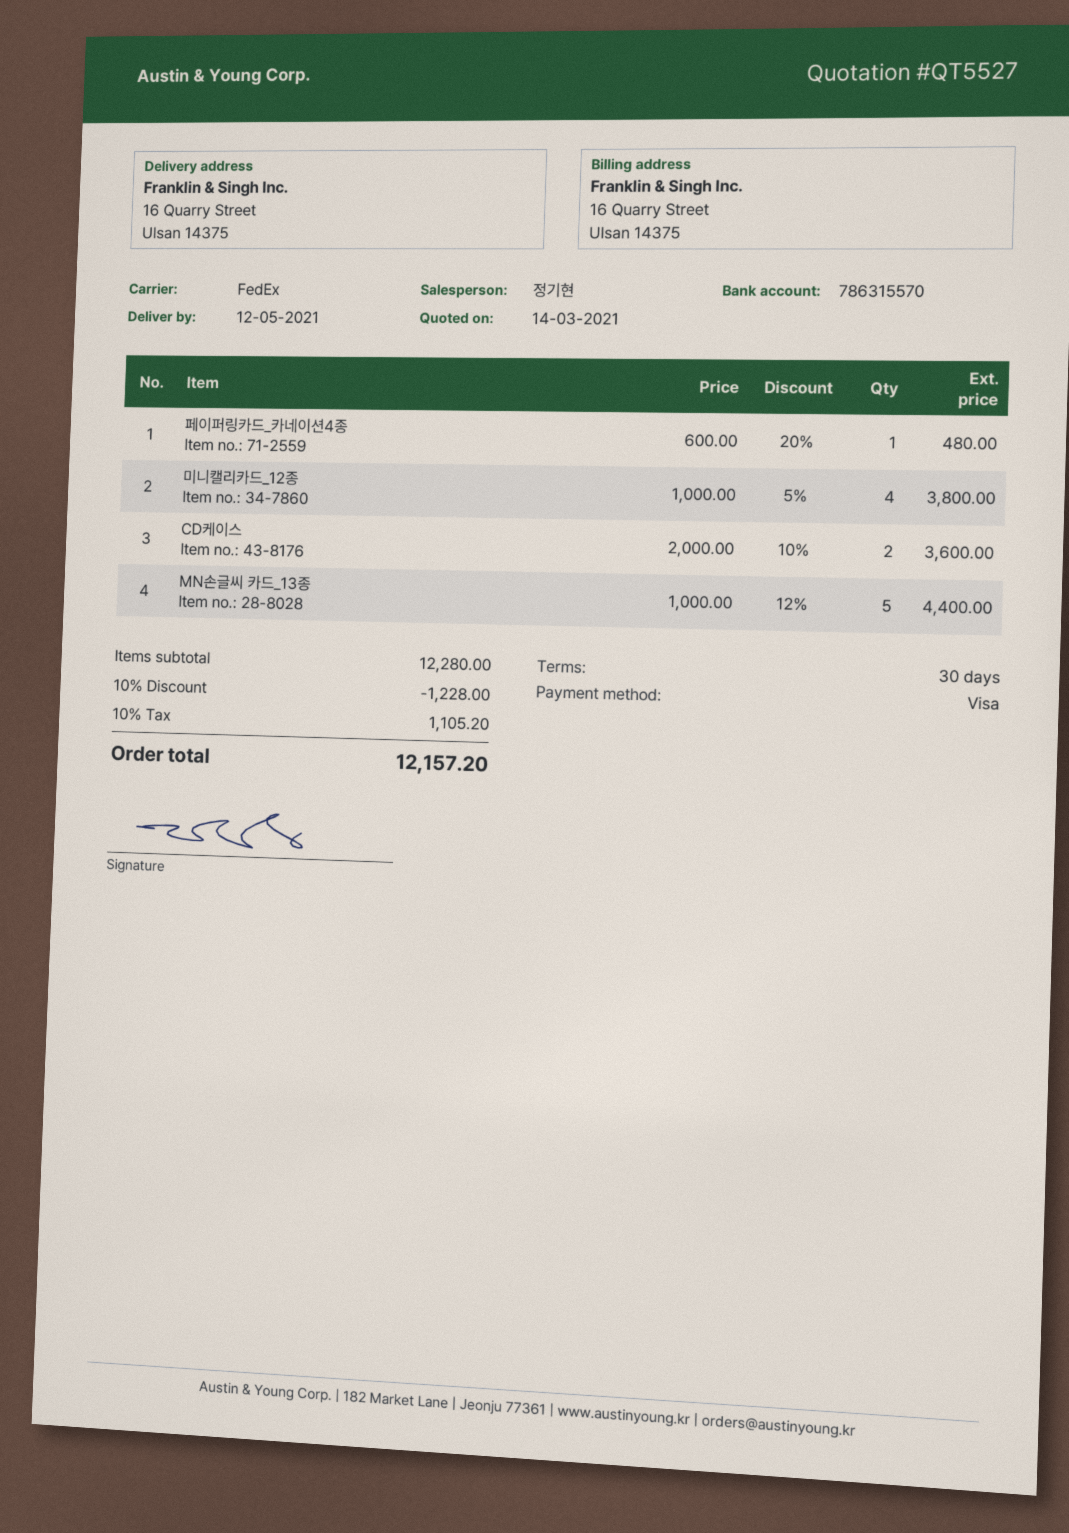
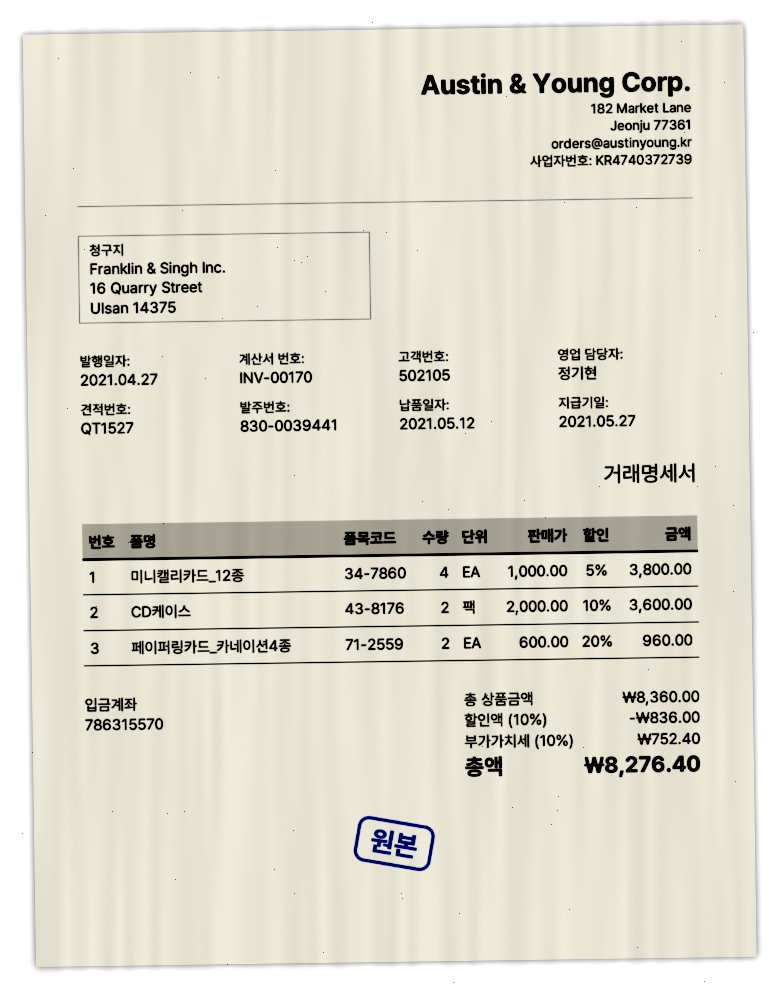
quote number: QT5527 -> QT1527
페이퍼링카드_카네이션4종: 1 x 600.00 - 20% = 480.00 -> 2 x 600.00 - 20% = 960.00
MN손글씨 카드_13종: 5 x 1000.00 - 12% = 4400.00 -> none
subtotal: 12280.00 -> 8360.00
discount: 10% = 1228.00 -> 10% = 836.00
tax: 10% = 1105.20 -> 10% = 752.40
total: 12157.20 -> 8276.40

